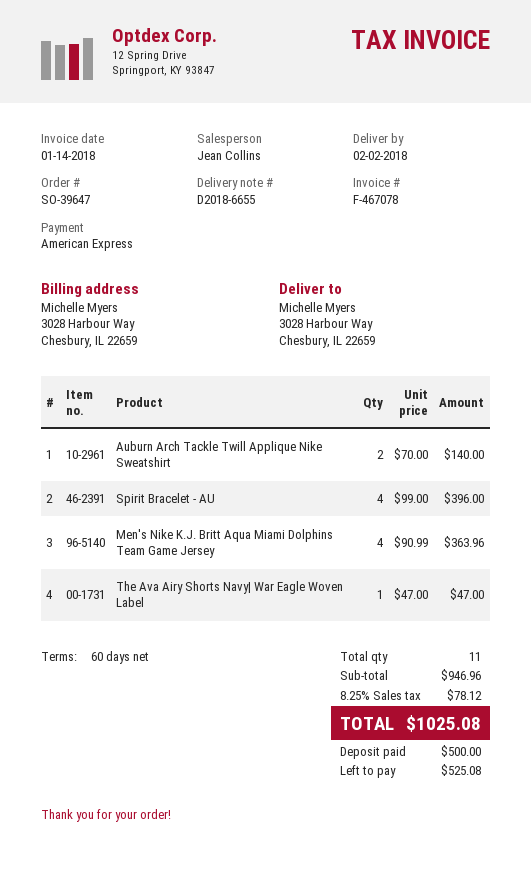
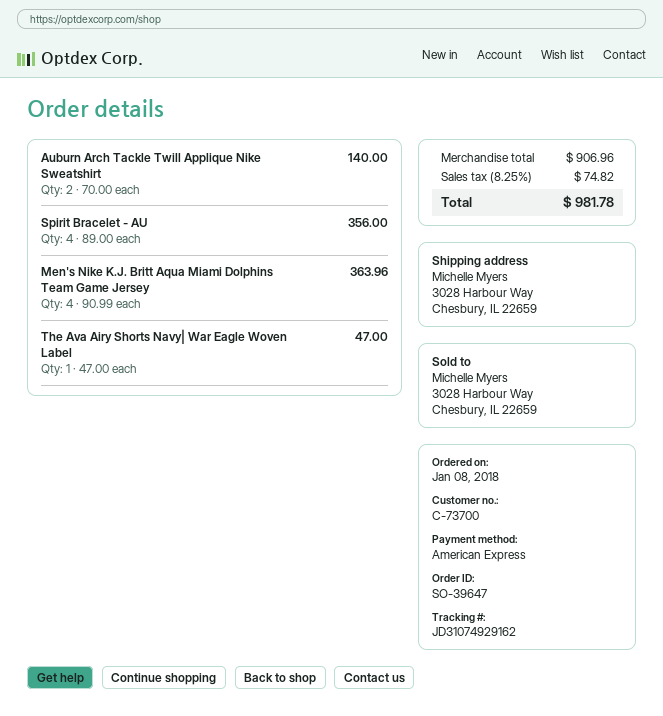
Spirit Bracelet - AU: 4 x 99.00 = 396.00 -> 4 x 89.00 = 356.00
subtotal: 946.96 -> 906.96
tax: 8.25% = 78.12 -> 8.25% = 74.82
total: 1025.08 -> 981.78

